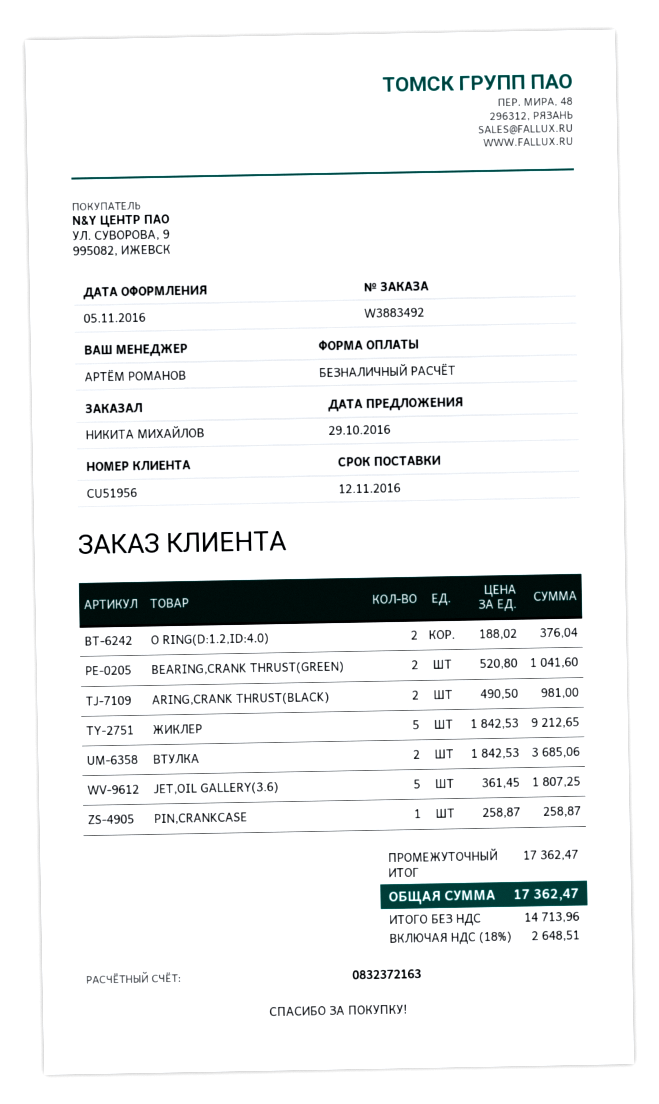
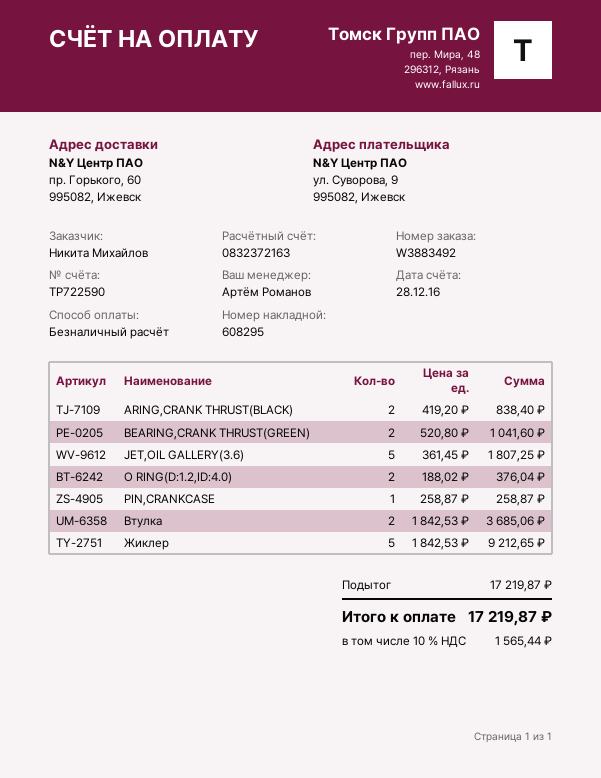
ARING,CRANK THRUST(BLACK): 2 x 490.50 = 981.00 -> 2 x 419.20 = 838.40
subtotal: 17362.47 -> 17219.87
tax: 18% = 2648.51 -> 10% = 1565.44
total: 17362.47 -> 17219.87

